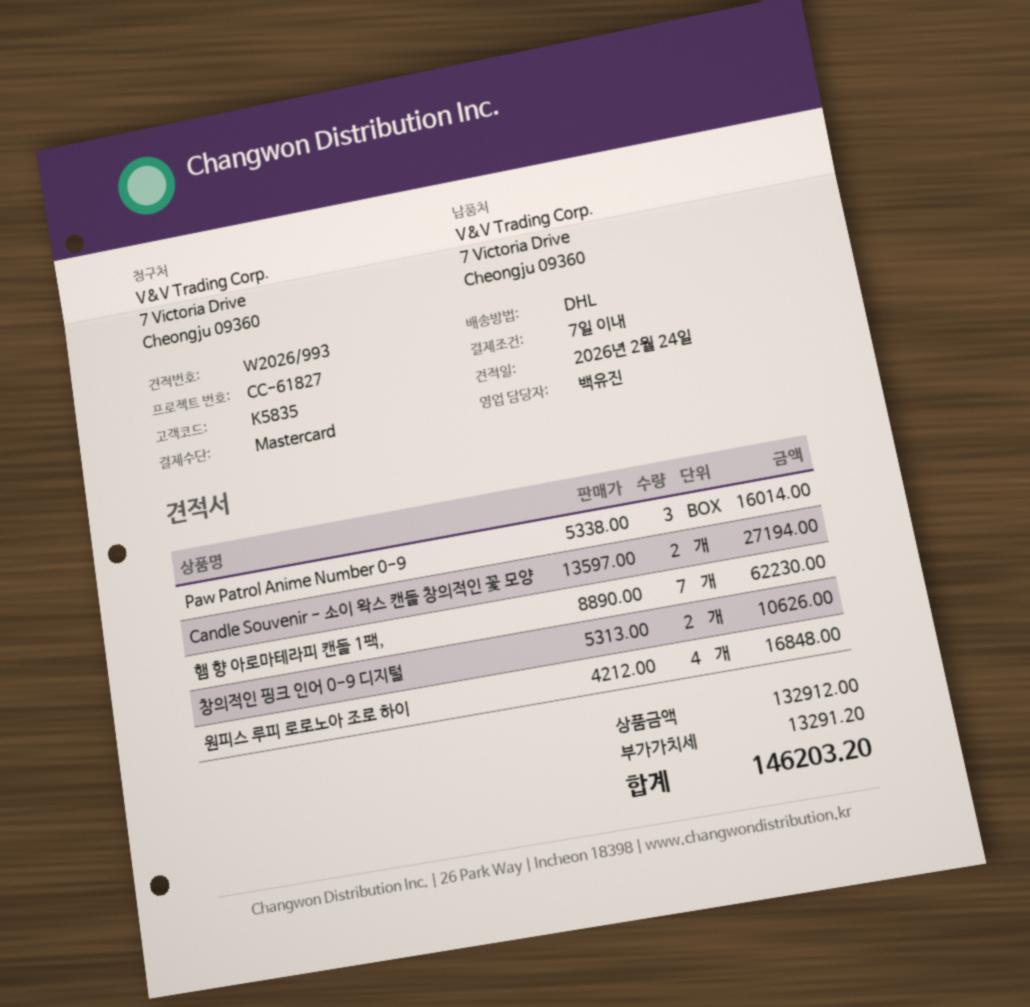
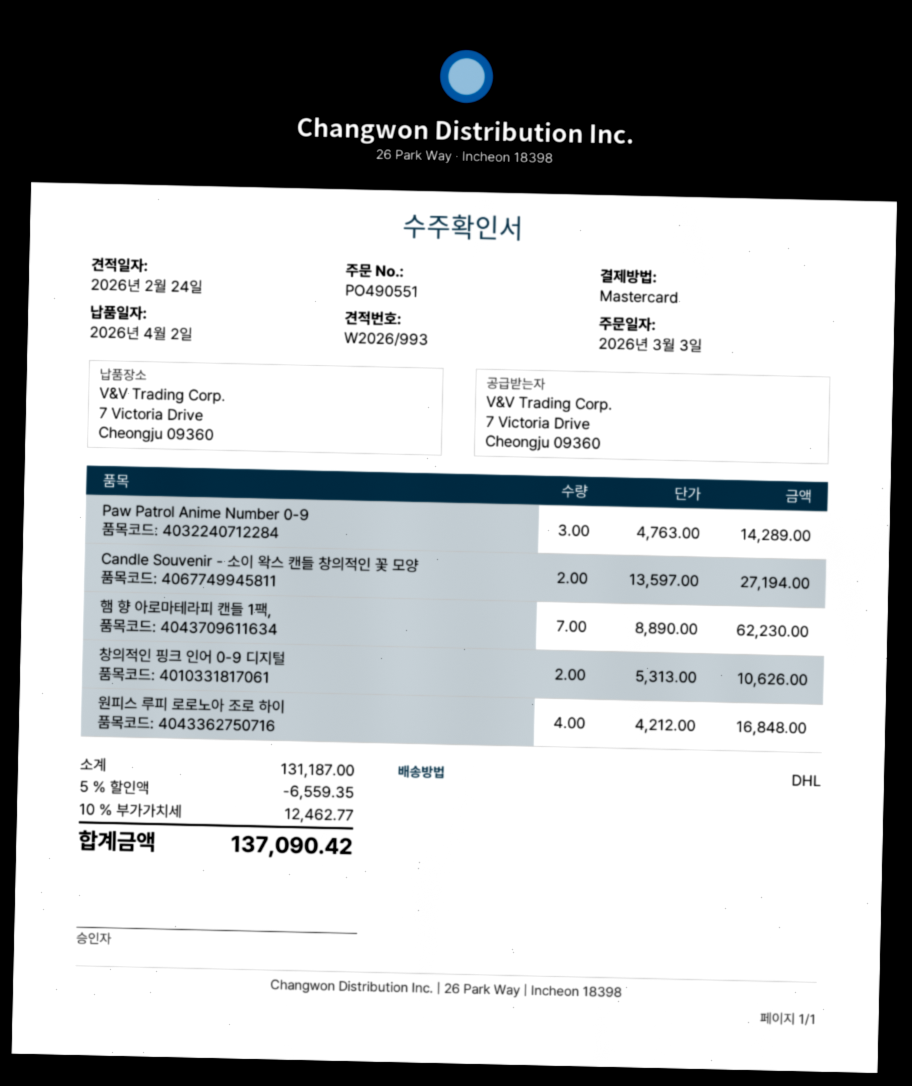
Paw Patrol Anime Number 0-9: 3 x 5338.00 = 16014.00 -> 3 x 4763.00 = 14289.00
subtotal: 132912.00 -> 131187.00
discount: none -> 5% = 6559.35
tax: 13291.20 -> 12462.77
total: 146203.20 -> 137090.42

